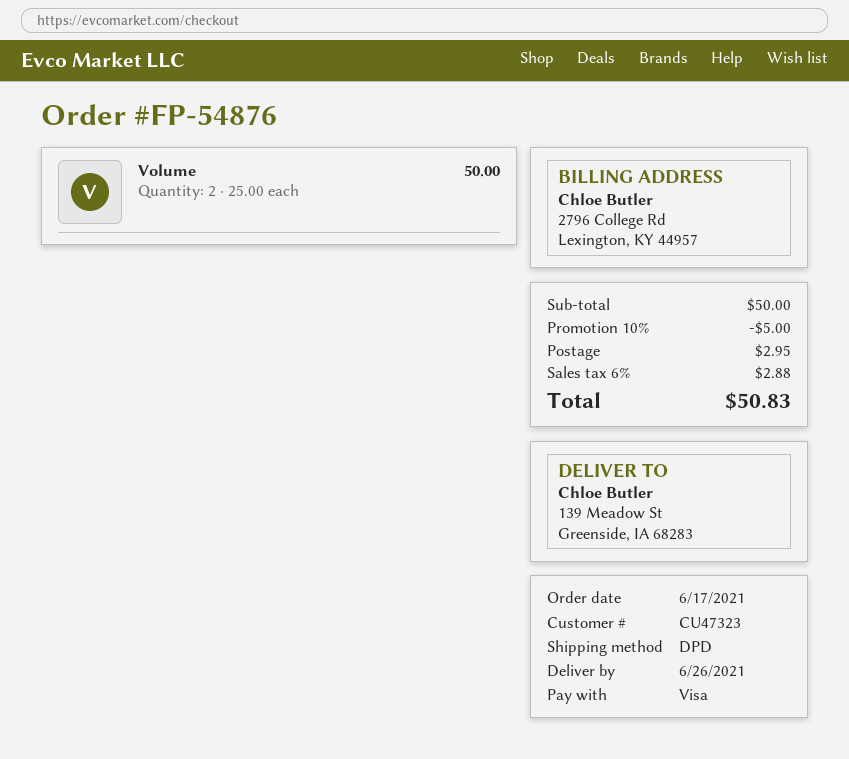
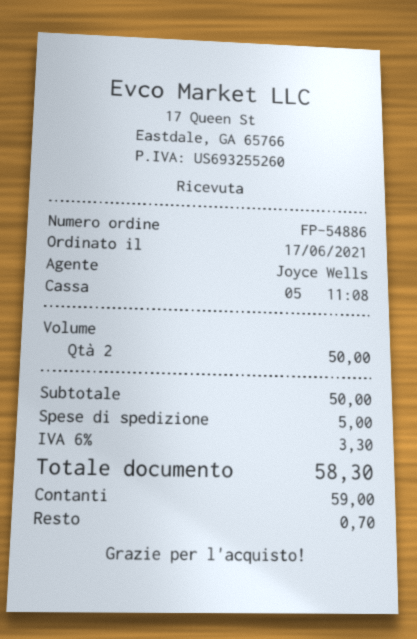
order number: FP-54876 -> FP-54886
payment method: Visa -> cash
discount: 10% = 5.00 -> none
shipping: 2.95 -> 5.00
tax: 6% = 2.88 -> 6% = 3.30
total: 50.83 -> 58.30

